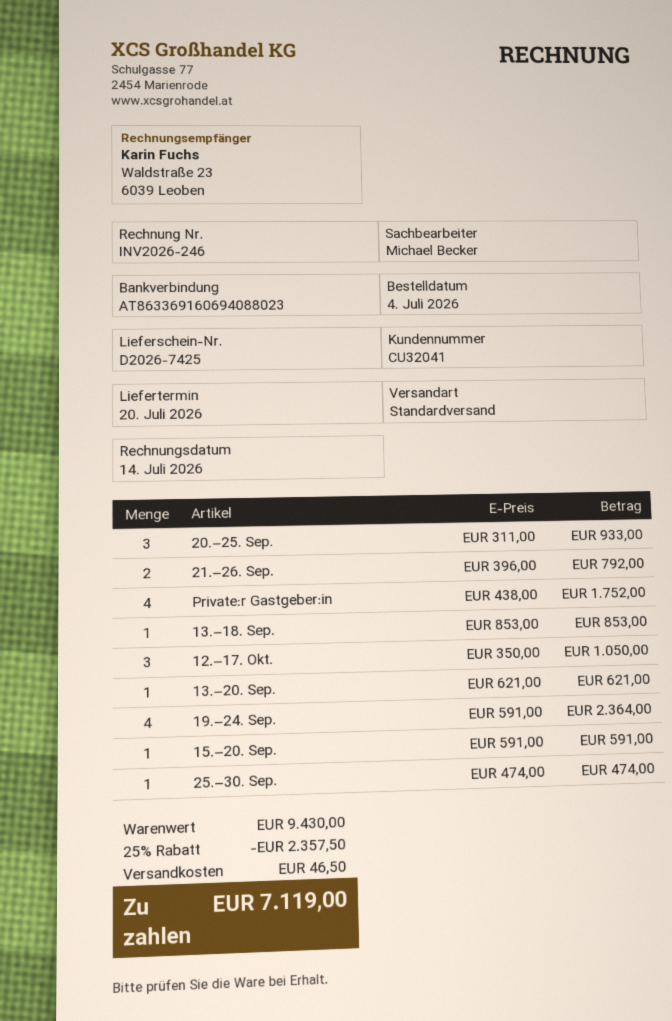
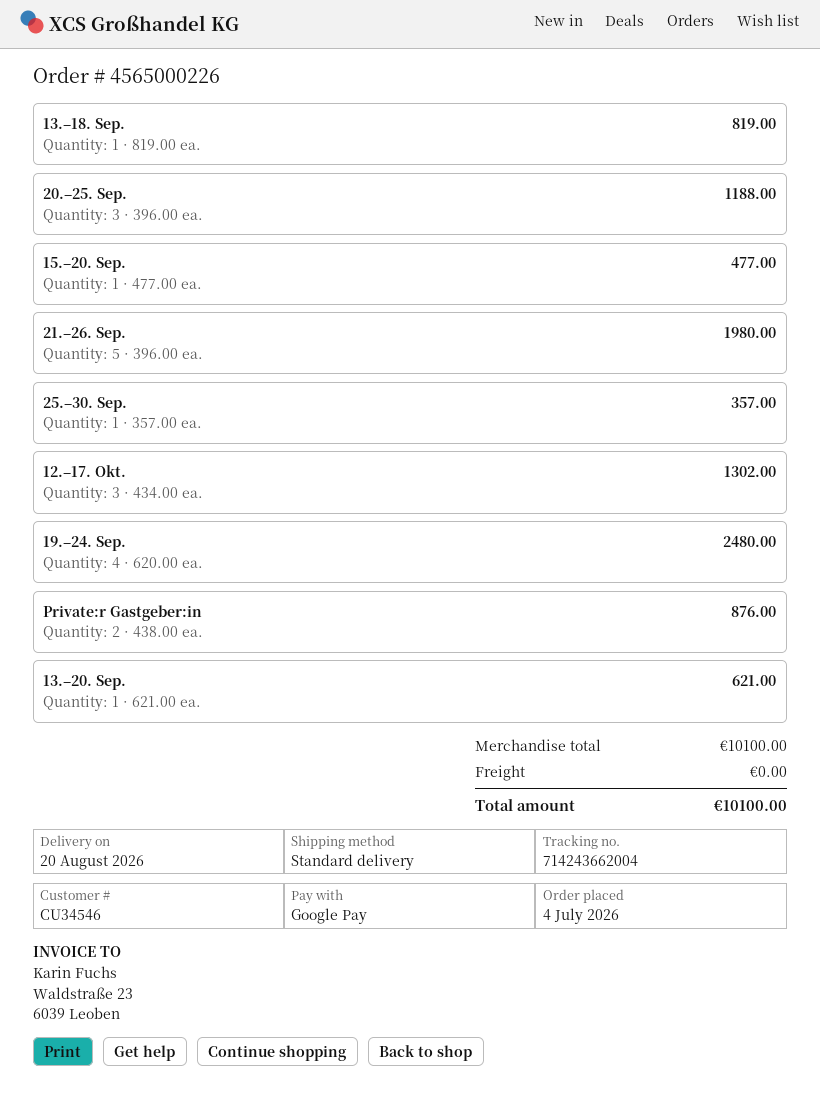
delivery date: 2026-07-20 -> 2026-08-20
customer number: CU32041 -> CU34546
20.–25. Sep.: 3 x 311.00 = 933.00 -> 3 x 396.00 = 1188.00
21.–26. Sep.: 2 x 396.00 = 792.00 -> 5 x 396.00 = 1980.00
Private:r Gastgeber:in: 4 x 438.00 = 1752.00 -> 2 x 438.00 = 876.00
13.–18. Sep.: 1 x 853.00 = 853.00 -> 1 x 819.00 = 819.00
12.–17. Okt.: 3 x 350.00 = 1050.00 -> 3 x 434.00 = 1302.00
19.–24. Sep.: 4 x 591.00 = 2364.00 -> 4 x 620.00 = 2480.00
15.–20. Sep.: 1 x 591.00 = 591.00 -> 1 x 477.00 = 477.00
25.–30. Sep.: 1 x 474.00 = 474.00 -> 1 x 357.00 = 357.00
subtotal: 9430.00 -> 10100.00
discount: 25% = 2357.50 -> none
shipping: 46.50 -> 0.00
total: 7119.00 -> 10100.00

